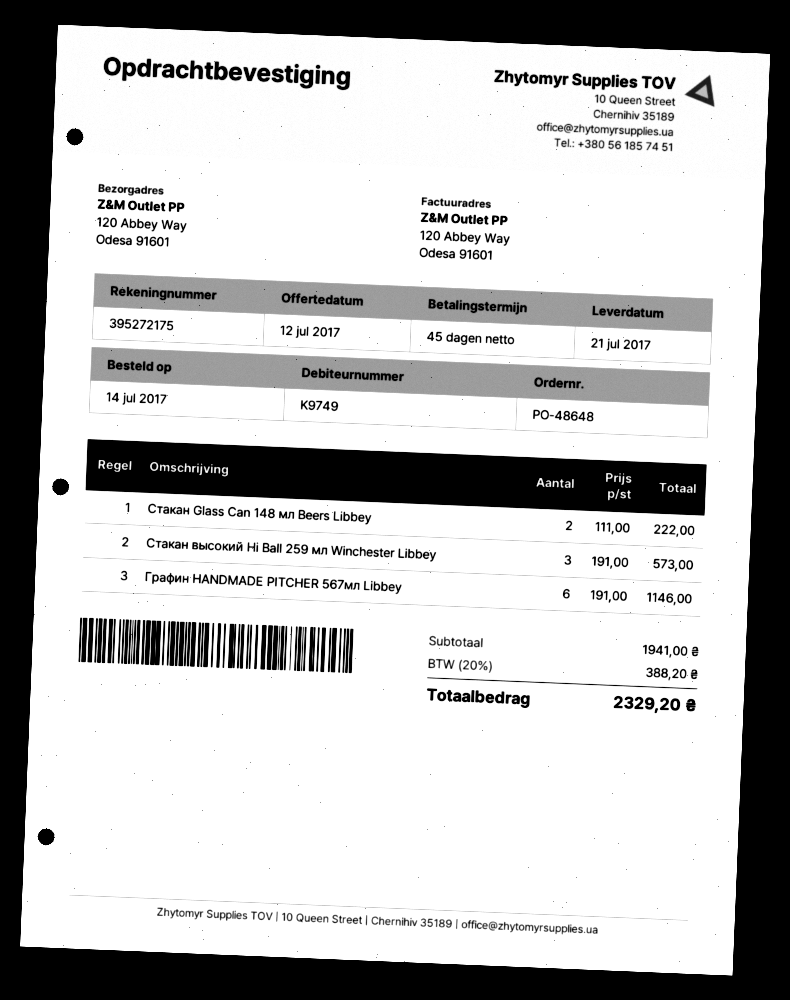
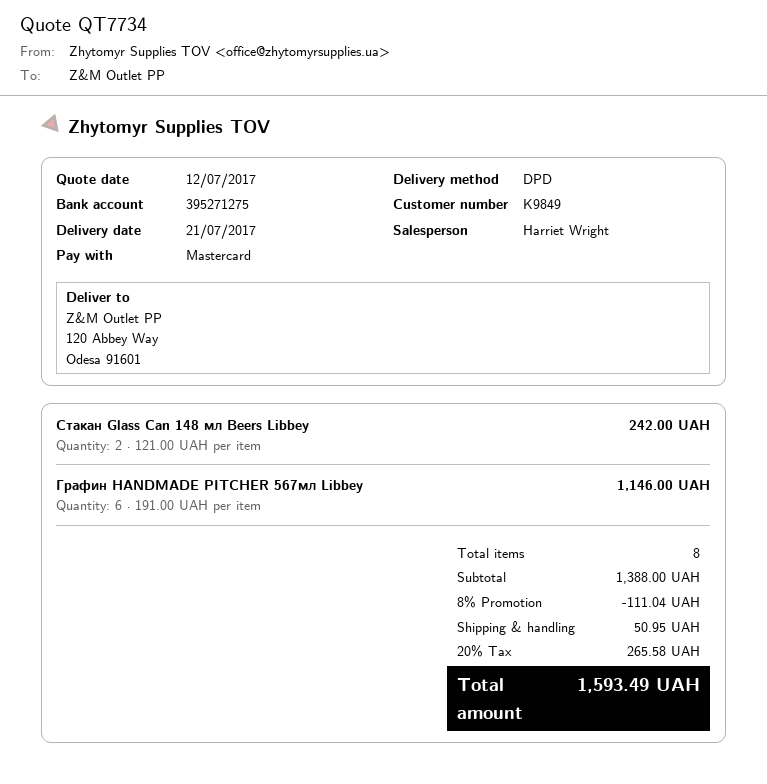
customer number: K9749 -> K9849
bank account: 395272175 -> 395271275
Стакан Glass Can 148 мл Beers Libbey: 2 x 111.00 = 222.00 -> 2 x 121.00 = 242.00
Стакан высокий Hi Ball 259 мл Winchester Libbey: 3 x 191.00 = 573.00 -> none
subtotal: 1941.00 -> 1388.00
discount: none -> 8% = 111.04
shipping: none -> 50.95
tax: 20% = 388.20 -> 20% = 265.58
total: 2329.20 -> 1593.49

